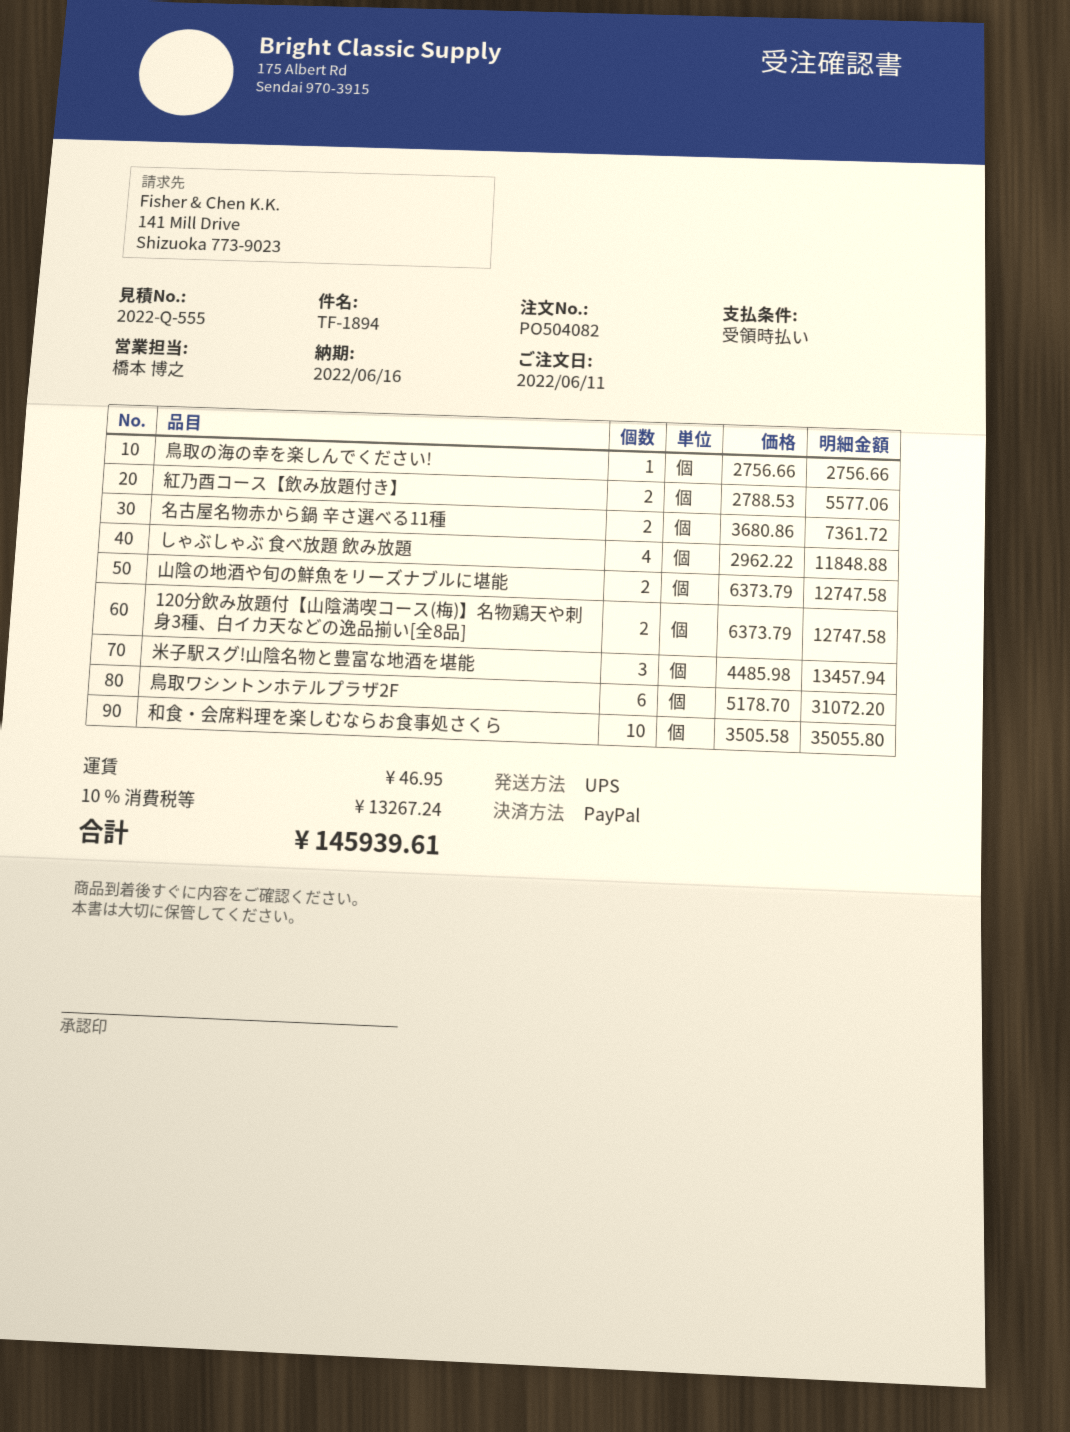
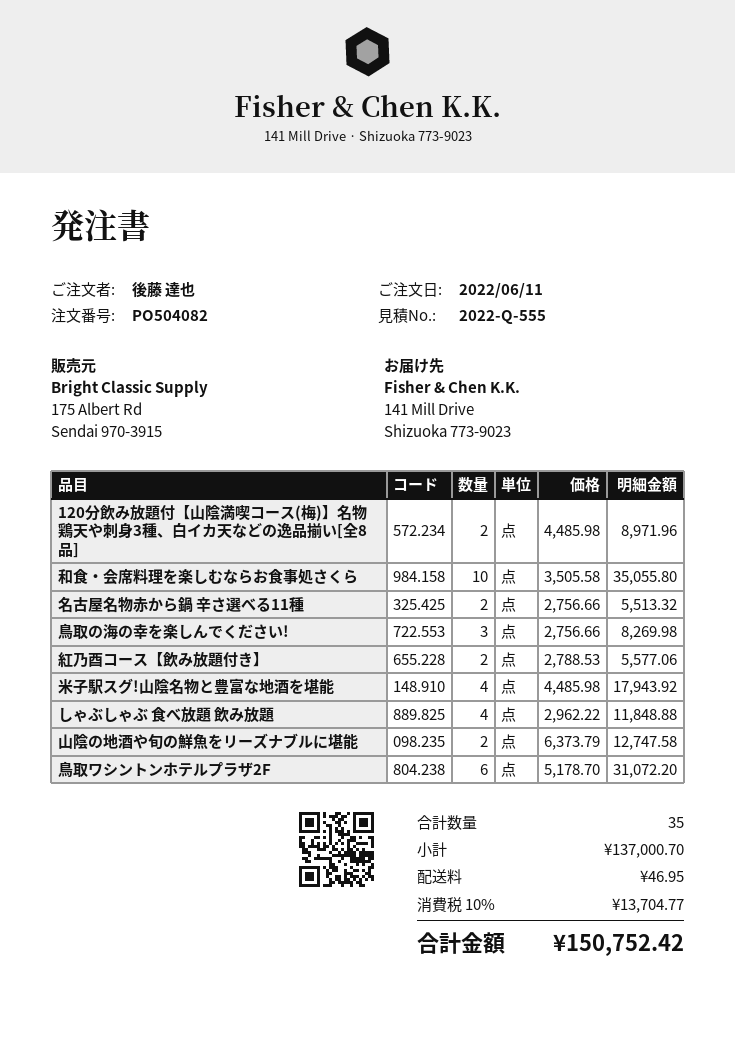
鳥取の海の幸を楽しんでください!: 1 x 2756.66 = 2756.66 -> 3 x 2756.66 = 8269.98
名古屋名物赤から鍋 辛さ選べる11種: 2 x 3680.86 = 7361.72 -> 2 x 2756.66 = 5513.32
120分飲み放題付【山陰満喫コース(梅)】名物鶏天や刺身3種、白イカ天などの逸品揃い[全8品]: 2 x 6373.79 = 12747.58 -> 2 x 4485.98 = 8971.96
米子駅スグ!山陰名物と豊富な地酒を堪能: 3 x 4485.98 = 13457.94 -> 4 x 4485.98 = 17943.92
tax: 10% = 13267.24 -> 10% = 13704.77
total: 145939.61 -> 150752.42

